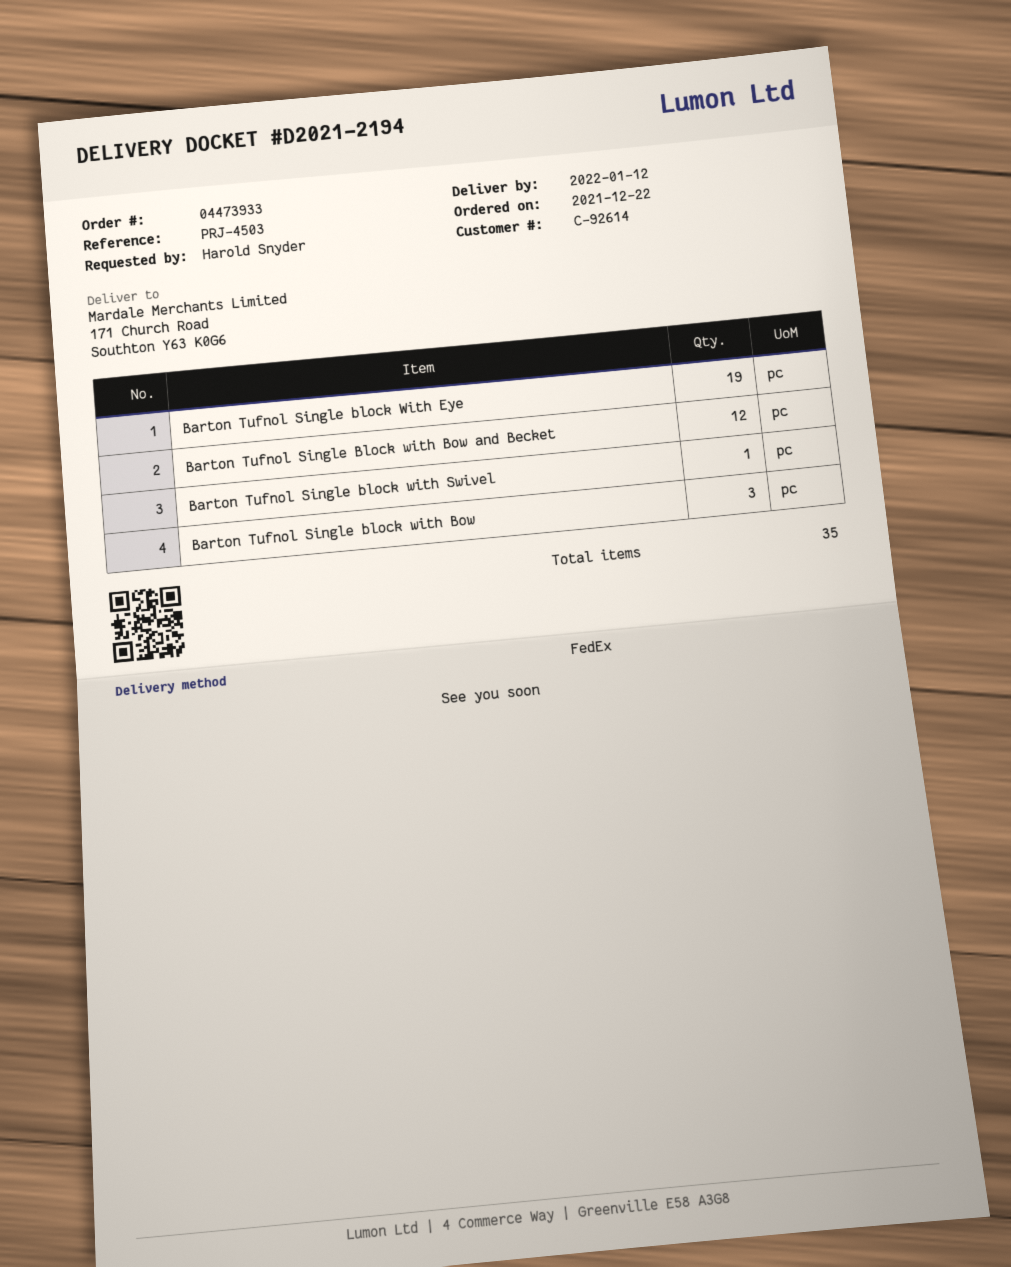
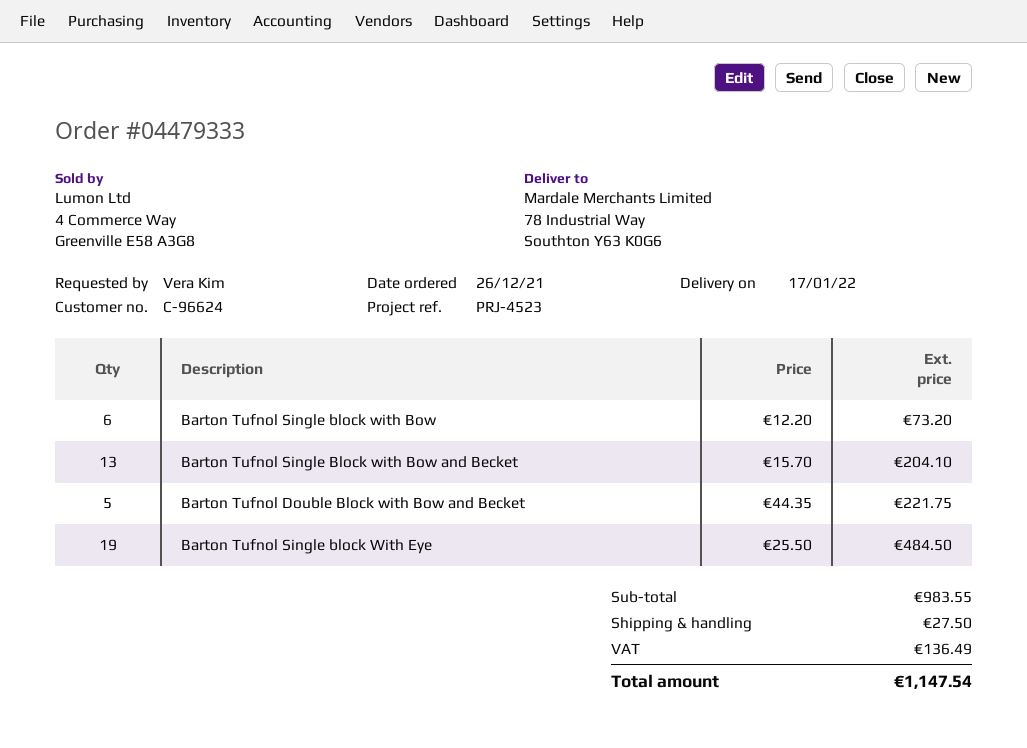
order number: 04473933 -> 04479333
order date: 2021-12-22 -> 2021-12-26
delivery date: 2022-01-12 -> 2022-01-17
customer number: C-92614 -> C-96624
reference: PRJ-4503 -> PRJ-4523
ordered by: Harold Snyder -> Vera Kim
ship to: 171 Church Road, Southton Y63 K0G6 -> 78 Industrial Way, Southton Y63 K0G6
Barton Tufnol Single Block with Bow and Becket: 12 -> 13
Barton Tufnol Single block with Swivel: 1 -> none
Barton Tufnol Single block with Bow: 3 -> 6
Barton Tufnol Double Block with Bow and Becket: none -> 5

